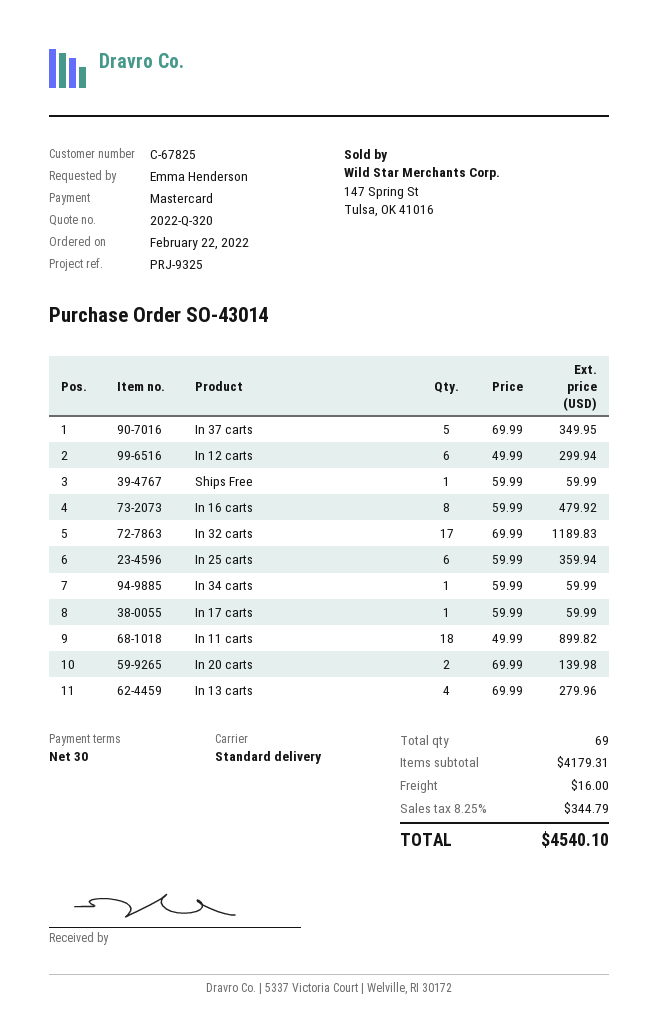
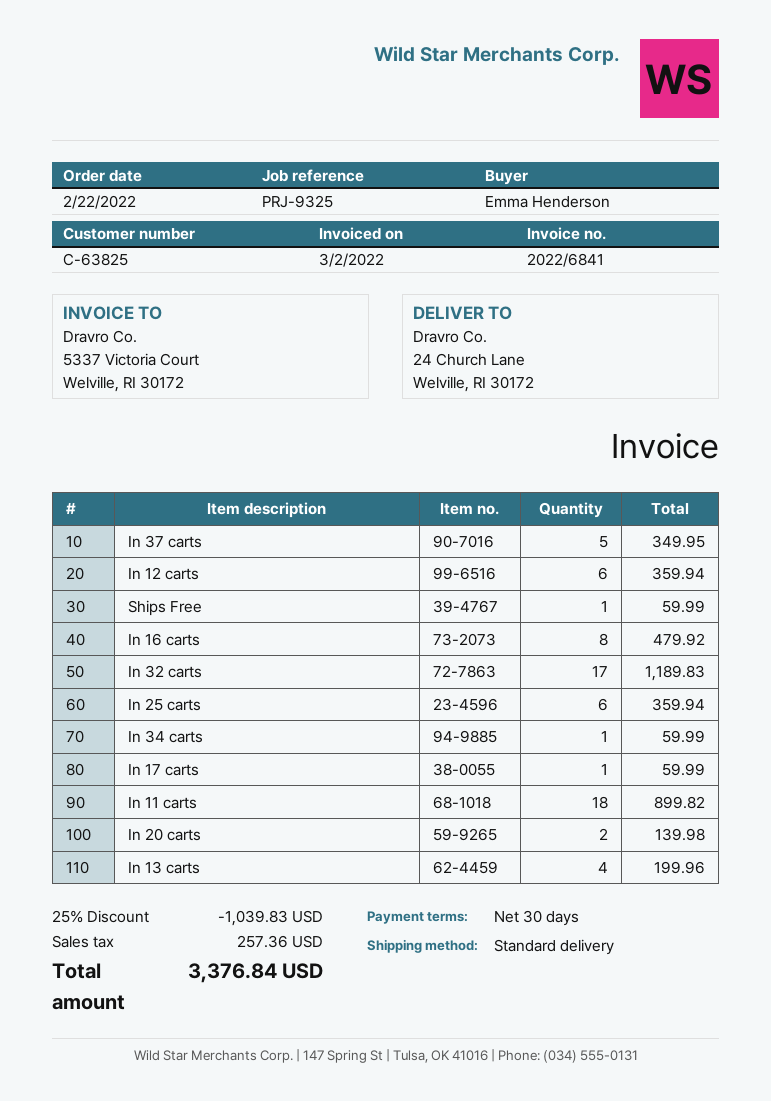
customer number: C-67825 -> C-63825
In 12 carts: 6 for 299.94 -> 6 for 359.94
In 13 carts: 4 for 279.96 -> 4 for 199.96
discount: none -> 25% = 1039.83
shipping: 16.00 -> none
tax: 344.79 -> 257.36
total: 4540.10 -> 3376.84

